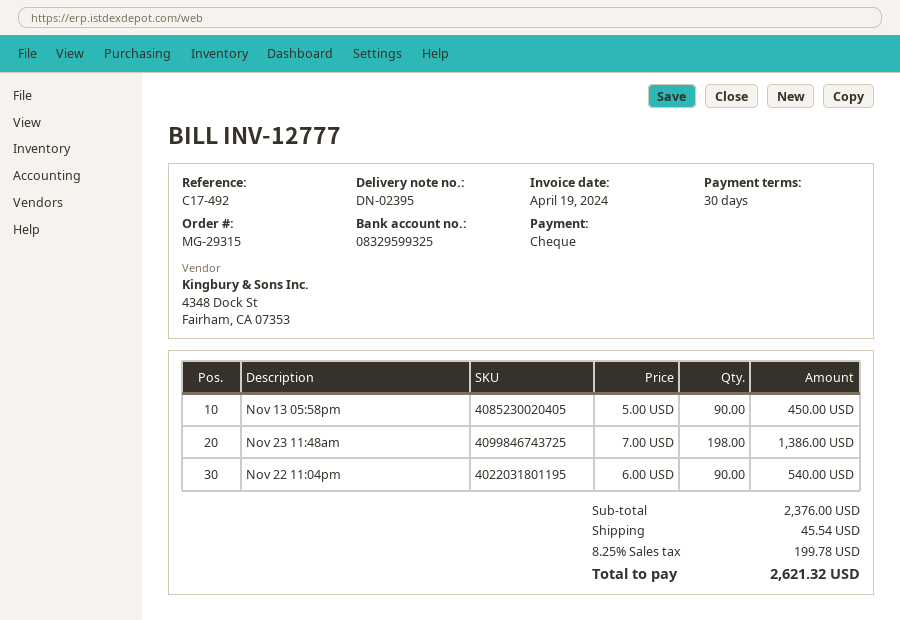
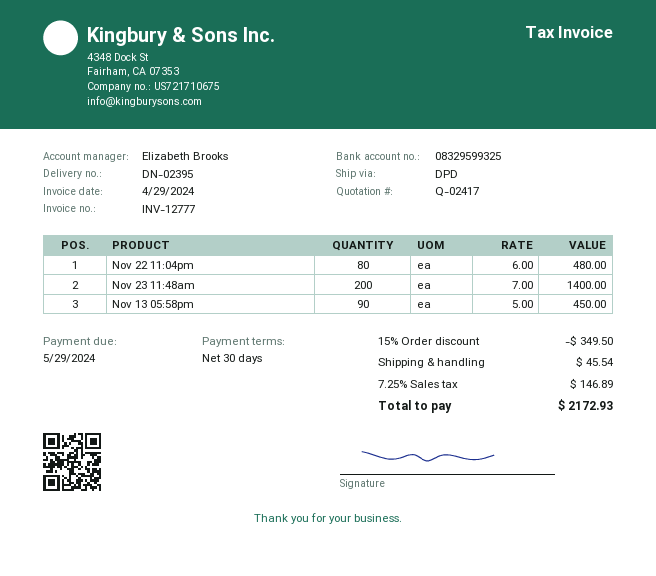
invoice date: 2024-04-19 -> 2024-04-29
Nov 23 11:48am: 198 x 7.00 = 1386.00 -> 200 x 7.00 = 1400.00
Nov 22 11:04pm: 90 x 6.00 = 540.00 -> 80 x 6.00 = 480.00
discount: none -> 15% = 349.50
tax: 8.25% = 199.78 -> 7.25% = 146.89
total: 2621.32 -> 2172.93

